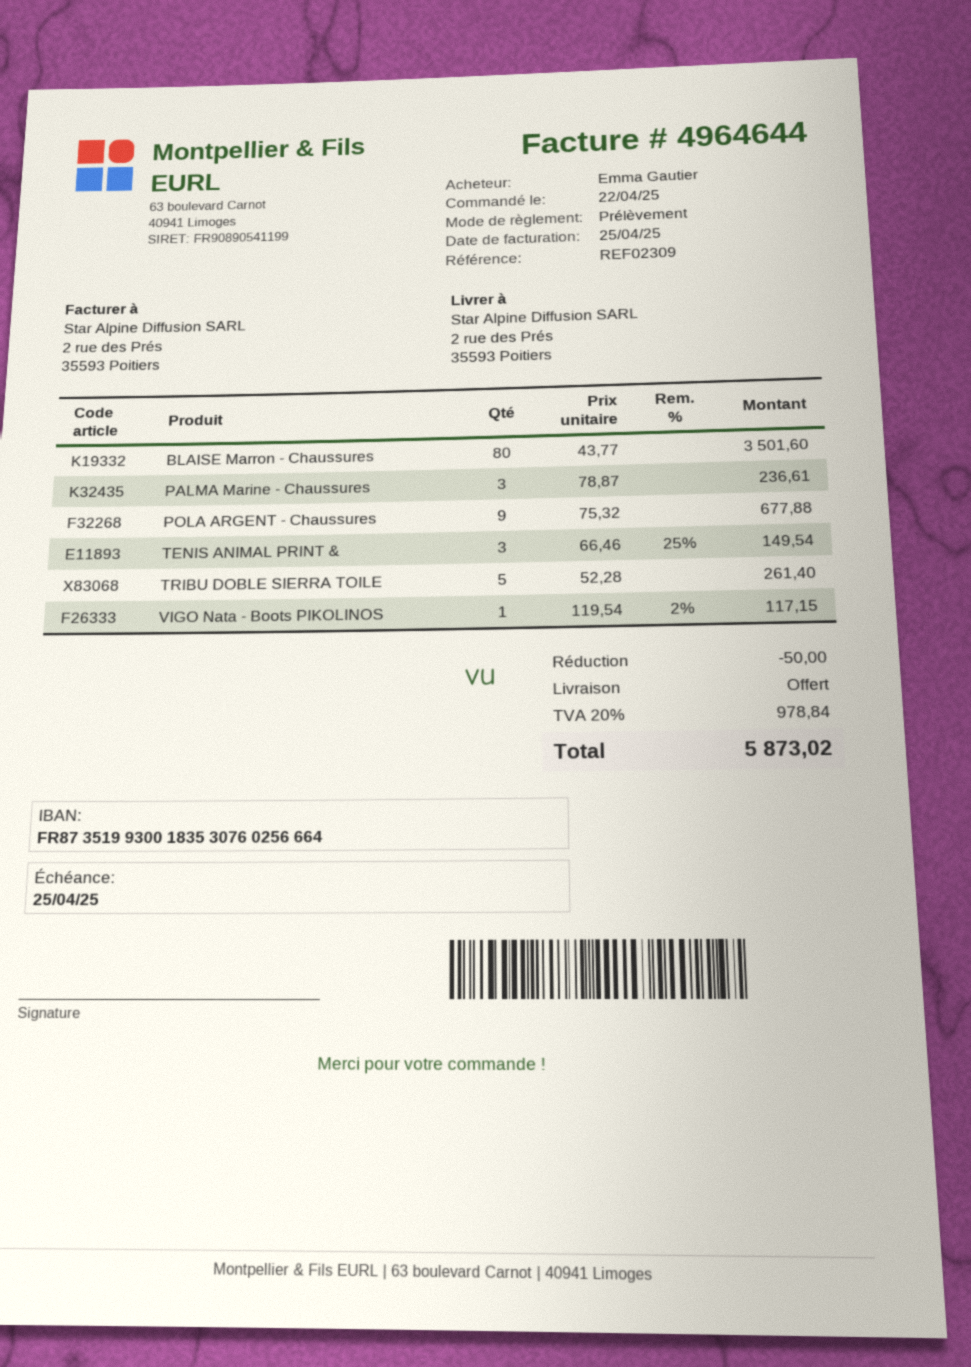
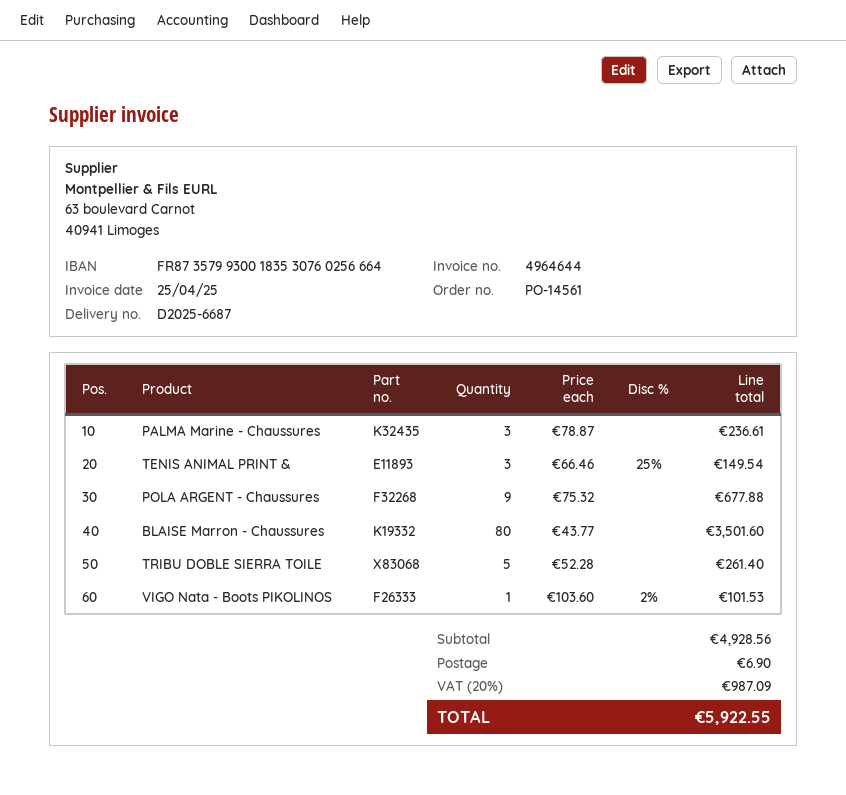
bank account: FR8735199300183530760256664 -> FR8735799300183530760256664
VIGO Nata - Boots PIKOLINOS: 1 x 119.54 - 2% = 117.15 -> 1 x 103.60 - 2% = 101.53
discount: 50.00 -> none
shipping: 0.00 -> 6.90
tax: 20% = 978.84 -> 20% = 987.09
total: 5873.02 -> 5922.55

